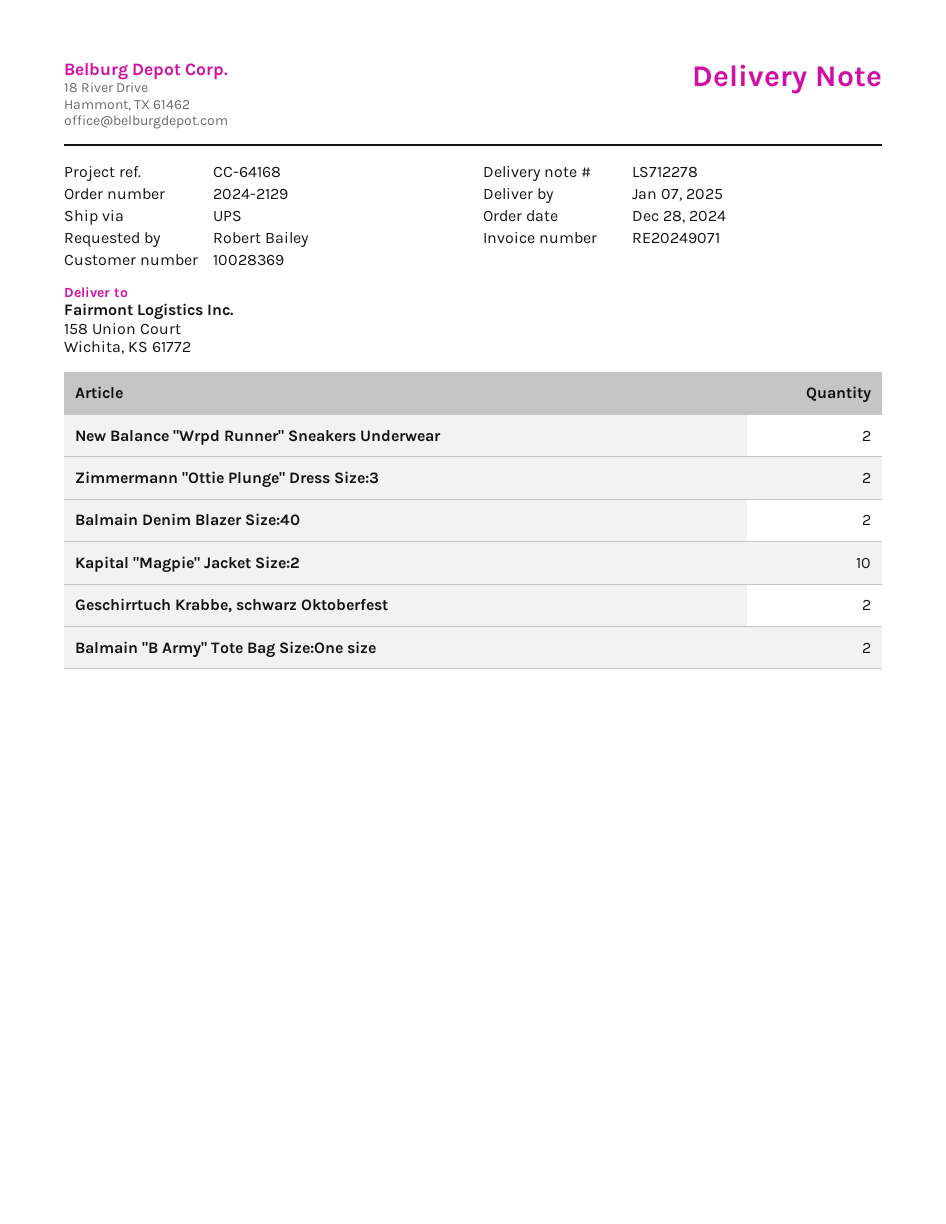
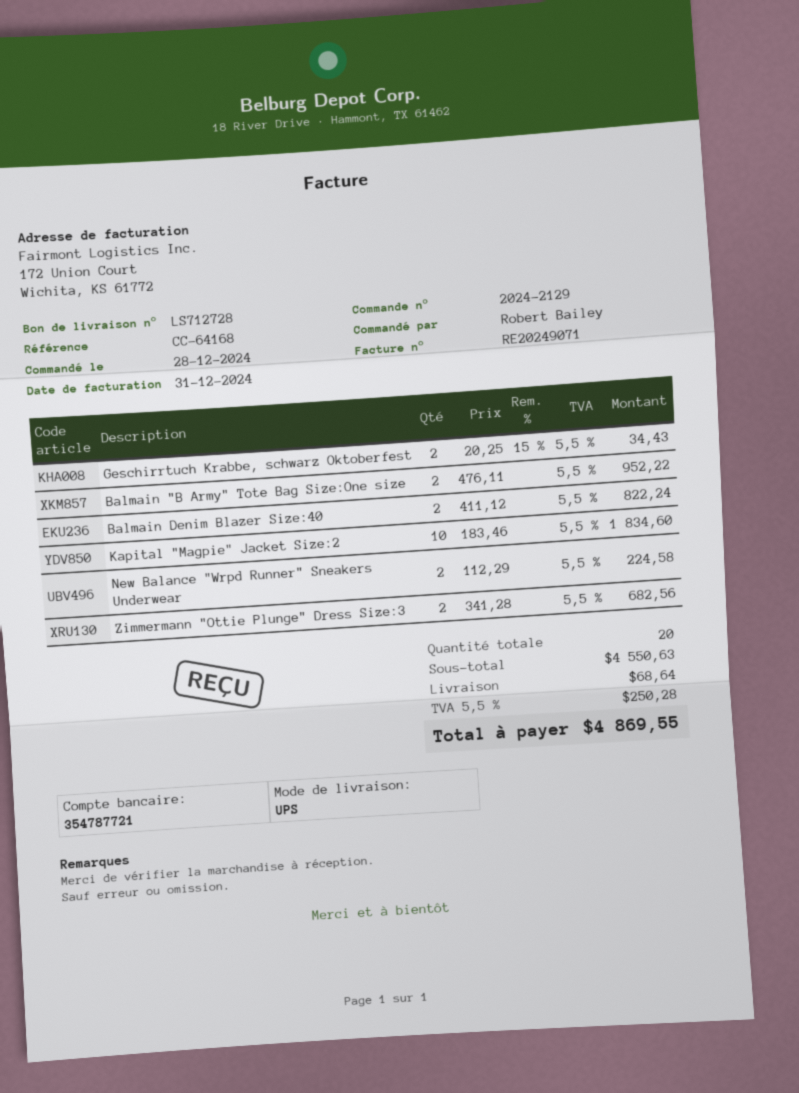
delivery note number: LS712278 -> LS712728

